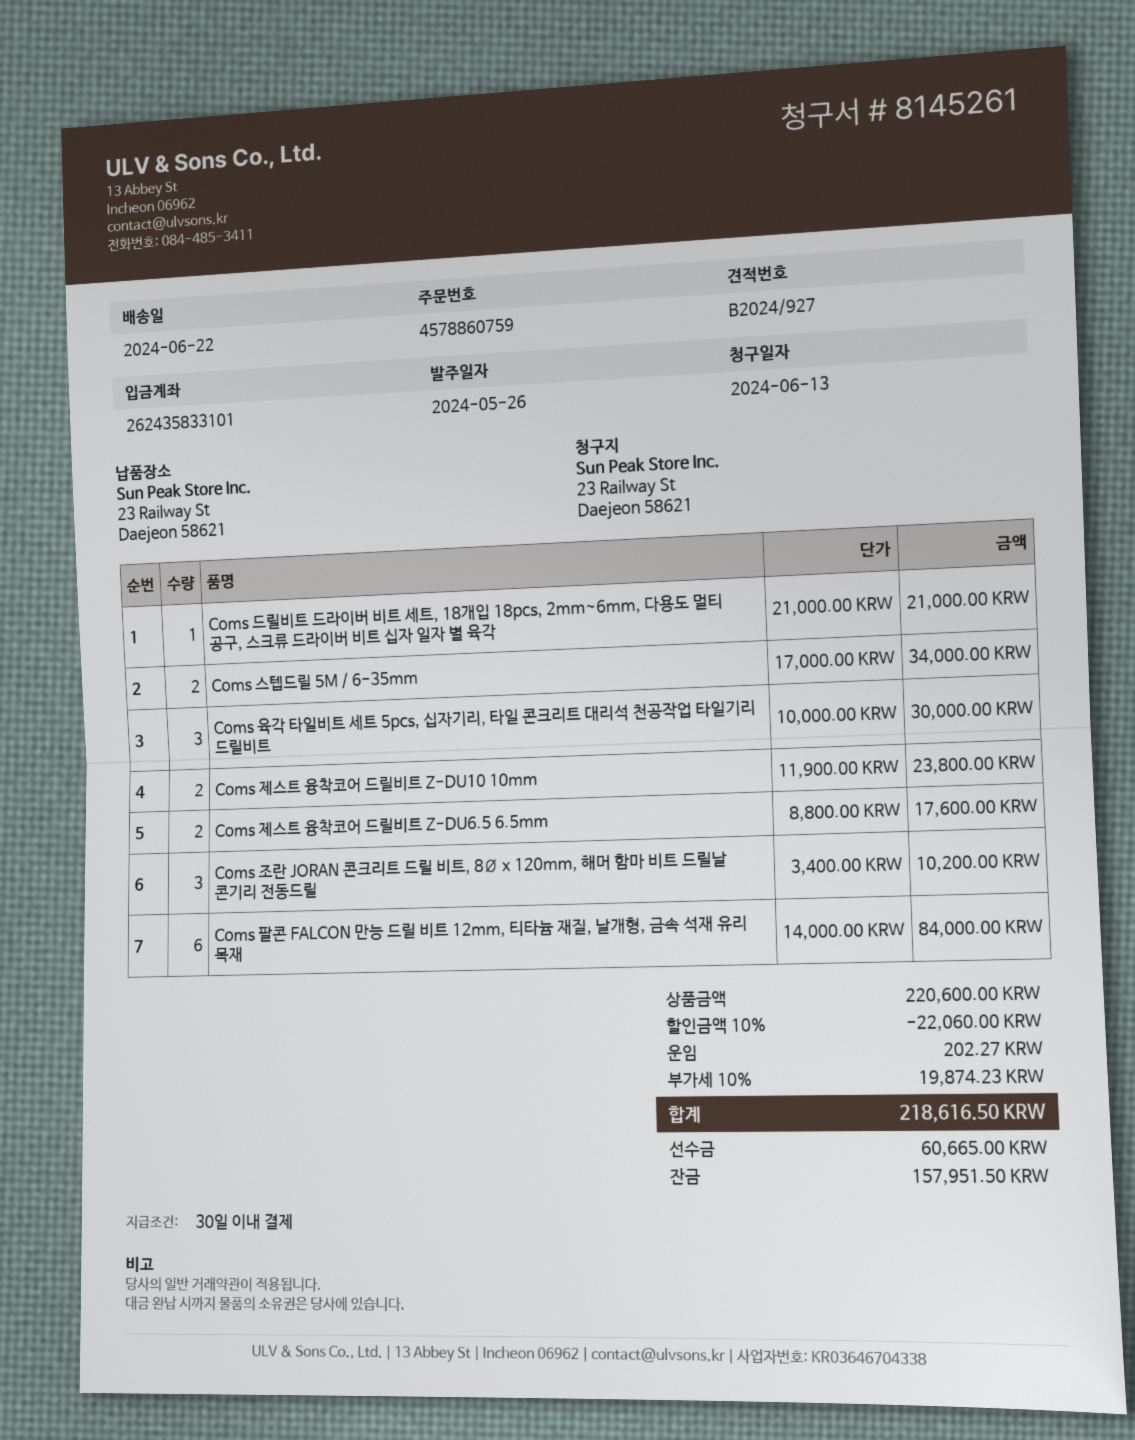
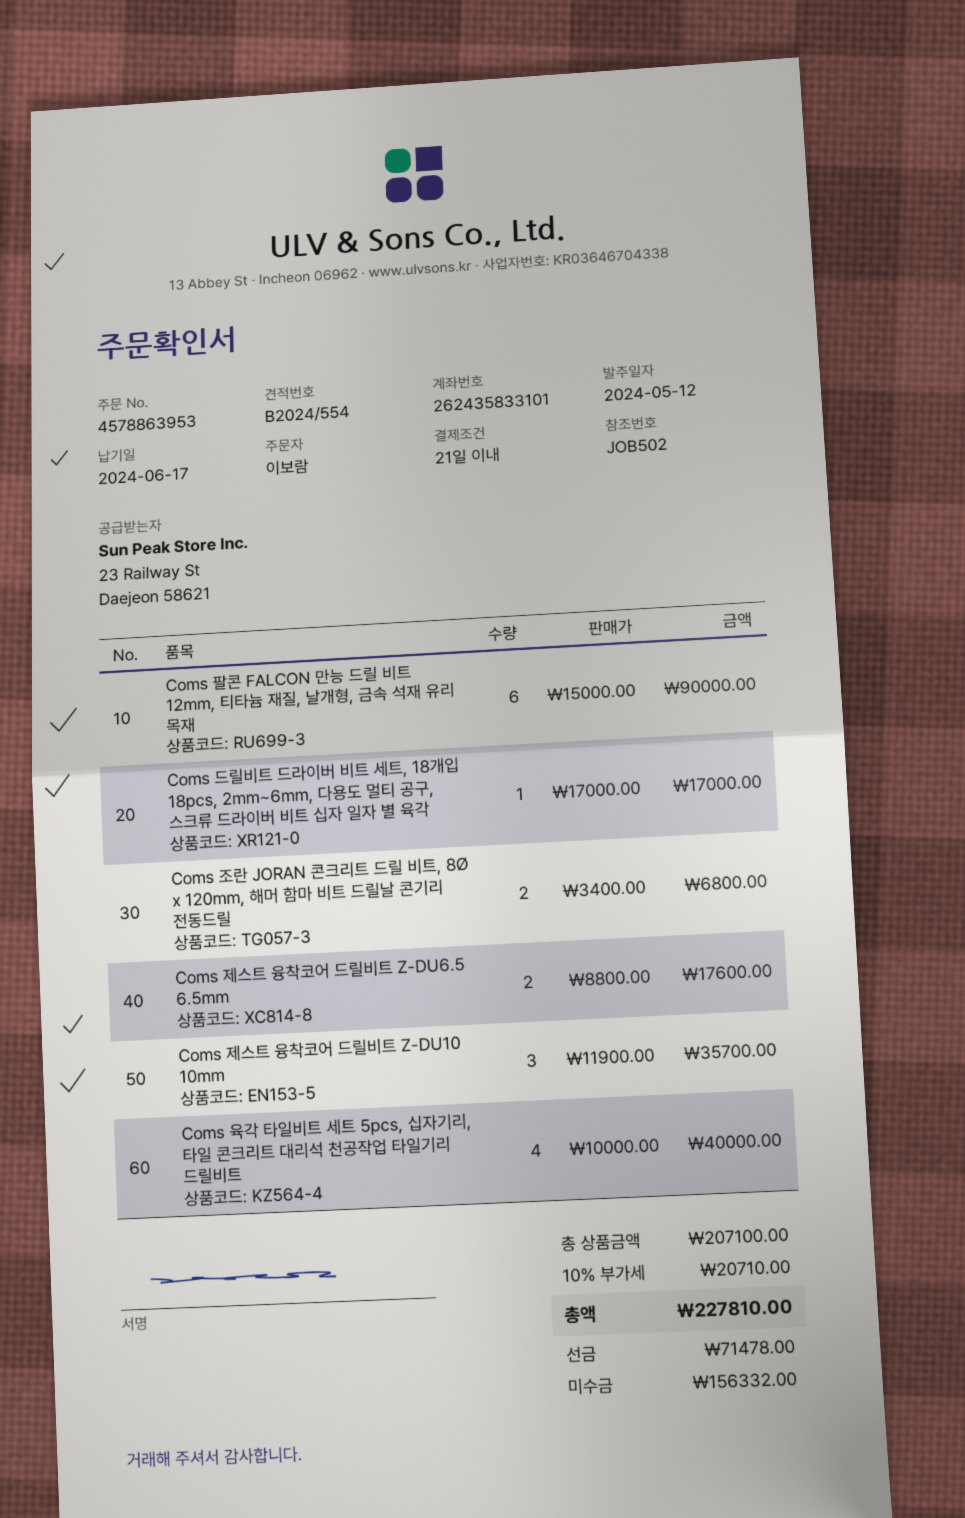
quote number: B2024/927 -> B2024/554
order number: 4578860759 -> 4578863953
order date: 2024-05-26 -> 2024-05-12
delivery date: 2024-06-22 -> 2024-06-17
payment terms: 30 days -> 21 days
Coms 드릴비트 드라이버 비트 세트, 18개입 18pcs, 2mm~6mm, 다용도 멀티 공구, 스크류 드라이버 비트 십자 일자 별 육각: 1 x 21000.00 = 21000.00 -> 1 x 17000.00 = 17000.00
Coms 스텝드릴 5M / 6-35mm: 2 x 17000.00 = 34000.00 -> none
Coms 육각 타일비트 세트 5pcs, 십자기리, 타일 콘크리트 대리석 천공작업 타일기리 드릴비트: 3 x 10000.00 = 30000.00 -> 4 x 10000.00 = 40000.00
Coms 제스트 융착코어 드릴비트 Z-DU10 10mm: 2 x 11900.00 = 23800.00 -> 3 x 11900.00 = 35700.00
Coms 조란 JORAN 콘크리트 드릴 비트, 8Ø x 120mm, 해머 함마 비트 드릴날 콘기리 전동드릴: 3 x 3400.00 = 10200.00 -> 2 x 3400.00 = 6800.00
Coms 팔콘 FALCON 만능 드릴 비트 12mm, 티타늄 재질, 날개형, 금속 석재 유리 목재: 6 x 14000.00 = 84000.00 -> 6 x 15000.00 = 90000.00
subtotal: 220600.00 -> 207100.00
discount: 10% = 22060.00 -> none
shipping: 202.27 -> none
tax: 10% = 19874.23 -> 10% = 20710.00
total: 218616.50 -> 227810.00
deposit: 60665.00 -> 71478.00
balance: 157951.50 -> 156332.00

